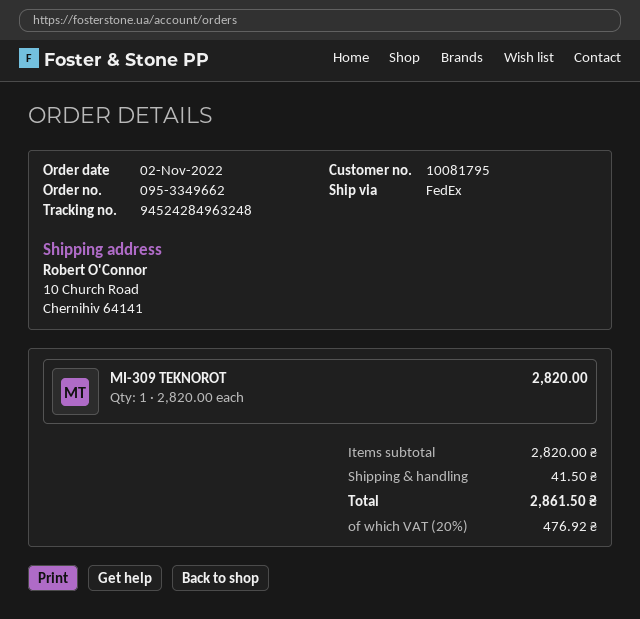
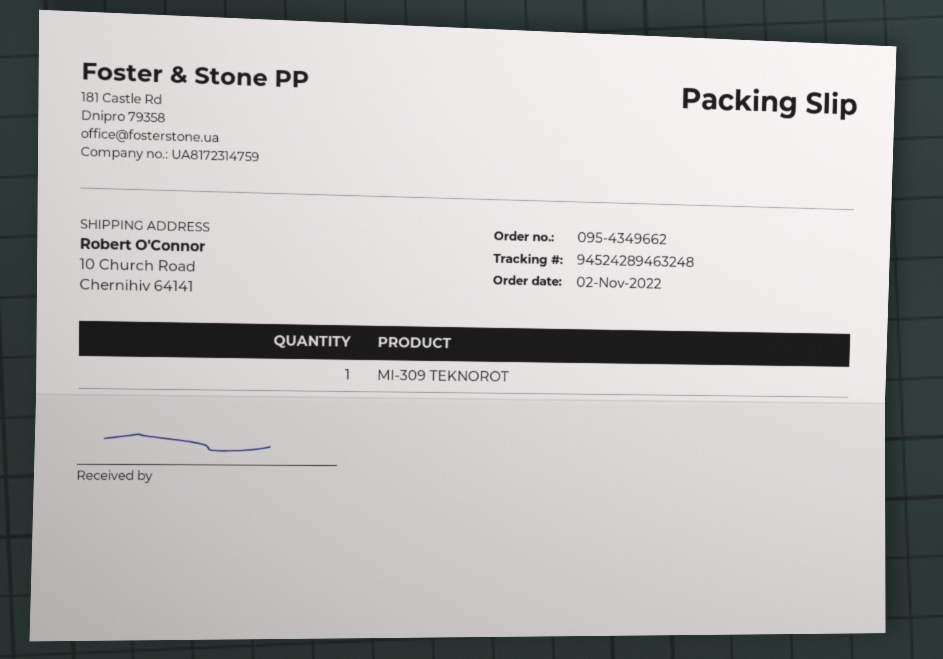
order number: 095-3349662 -> 095-4349662
tracking number: 94524284963248 -> 94524289463248

